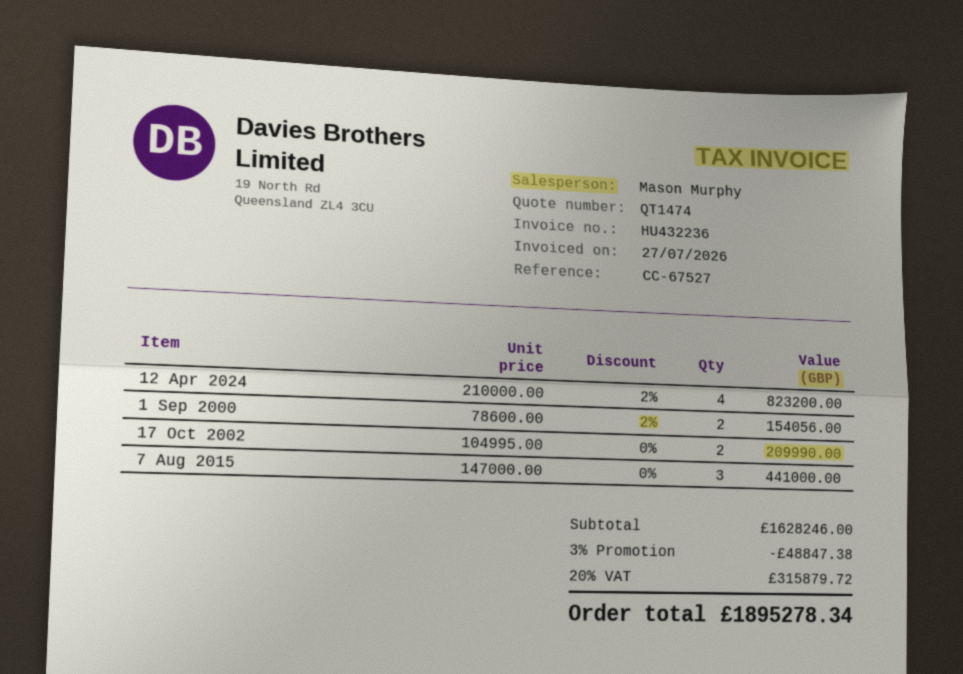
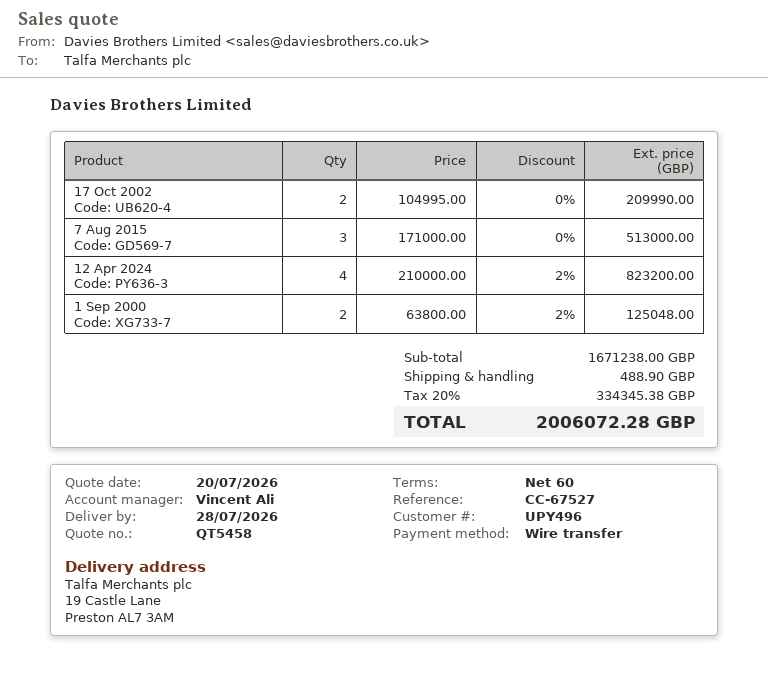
quote number: QT1474 -> QT5458
sales rep: Mason Murphy -> Vincent Ali
1 Sep 2000: 2 x 78600.00 - 2% = 154056.00 -> 2 x 63800.00 - 2% = 125048.00
7 Aug 2015: 3 x 147000.00 = 441000.00 -> 3 x 171000.00 = 513000.00
subtotal: 1628246.00 -> 1671238.00
discount: 3% = 48847.38 -> none
shipping: none -> 488.90
tax: 20% = 315879.72 -> 20% = 334345.38
total: 1895278.34 -> 2006072.28

